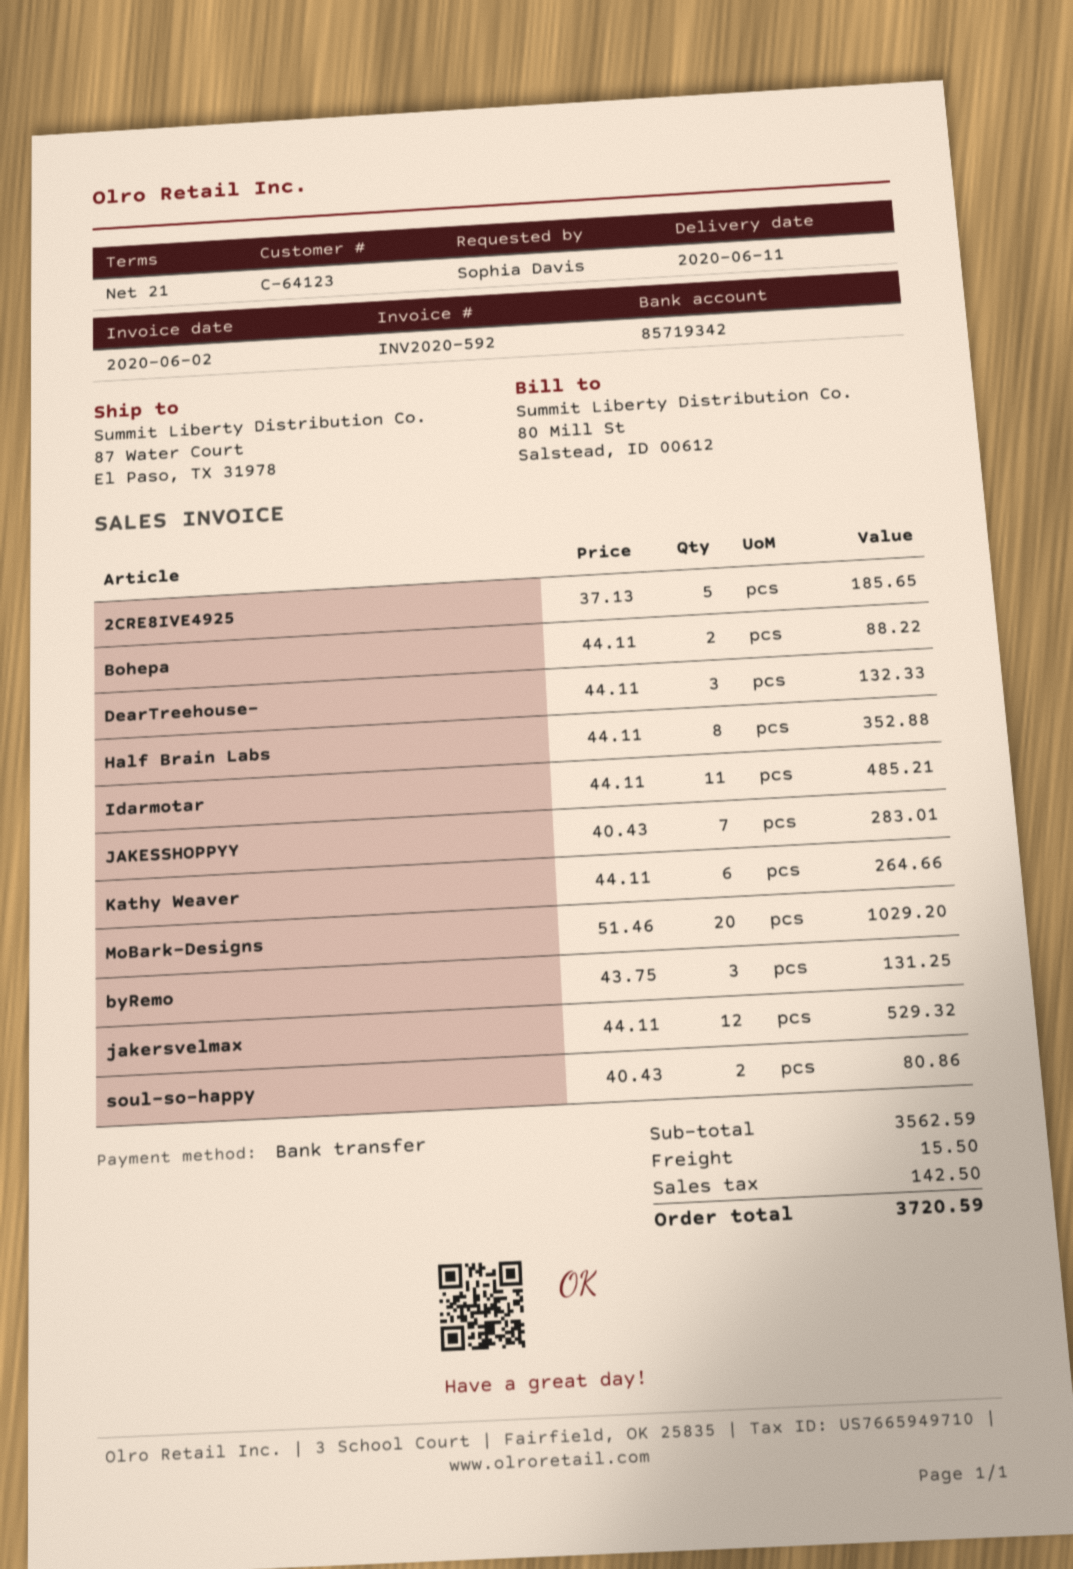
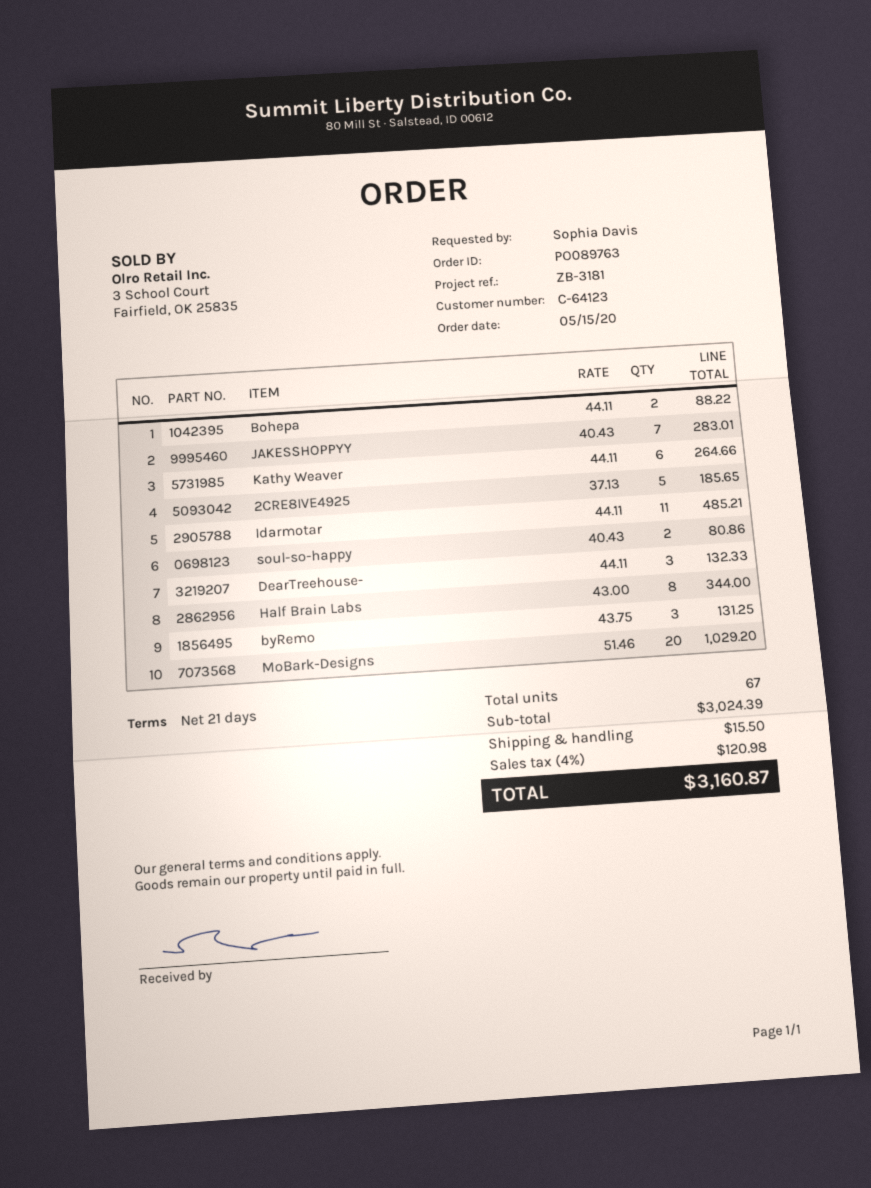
Half Brain Labs: 8 x 44.11 = 352.88 -> 8 x 43.00 = 344.00
jakersvelmax: 12 x 44.11 = 529.32 -> none
subtotal: 3562.59 -> 3024.39
tax: 142.50 -> 120.98
total: 3720.59 -> 3160.87

